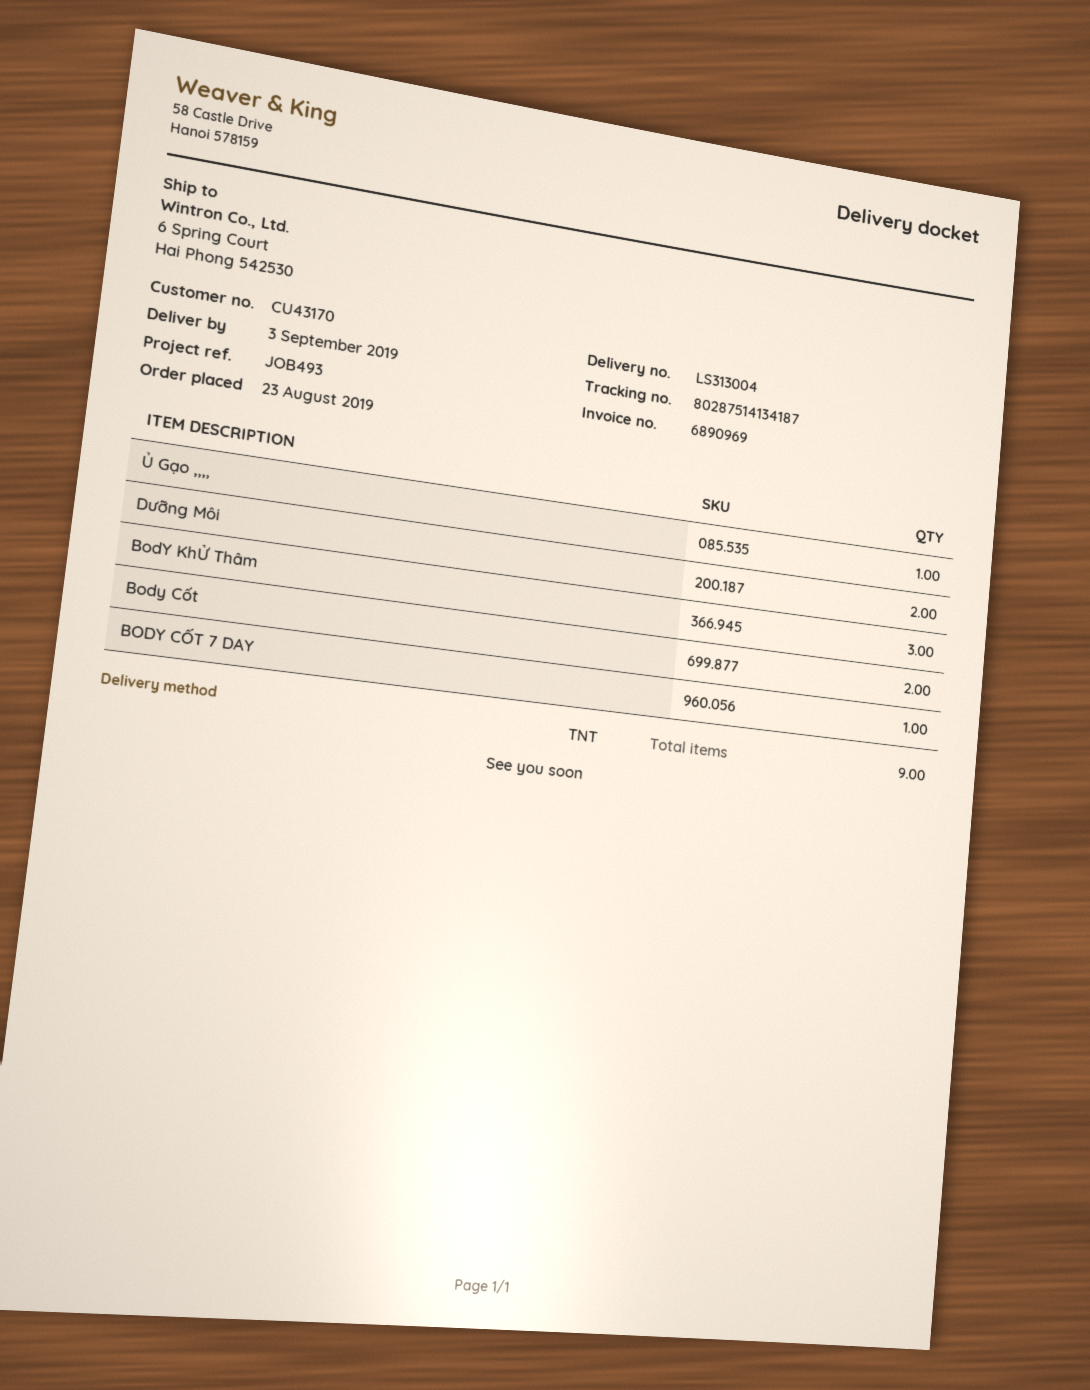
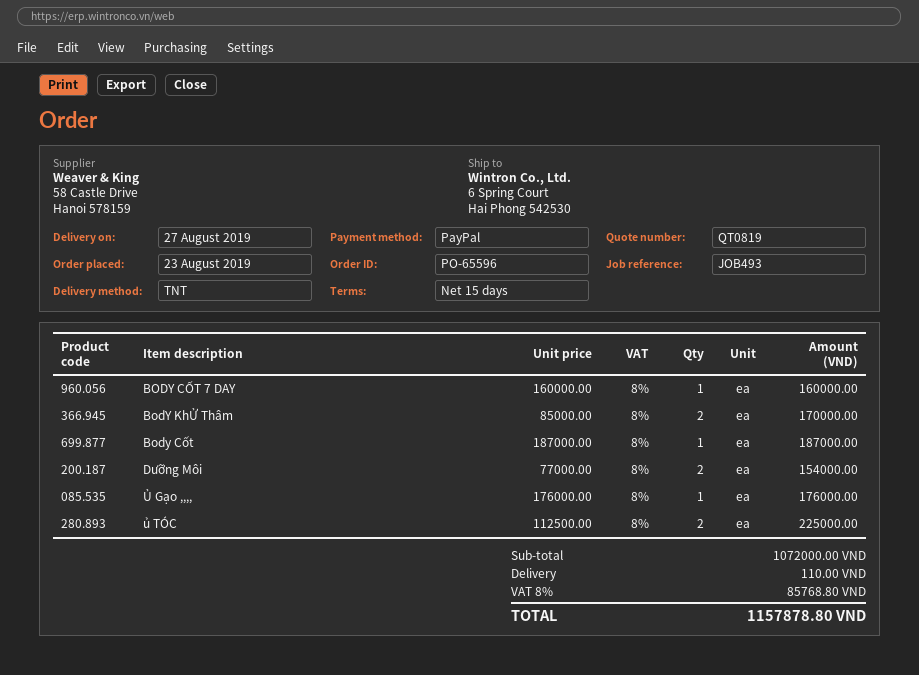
delivery date: 2019-09-03 -> 2019-08-27
BodY KhỬ Thâm: 3 -> 2
Body Cốt: 2 -> 1
ủ TÓC: none -> 2

